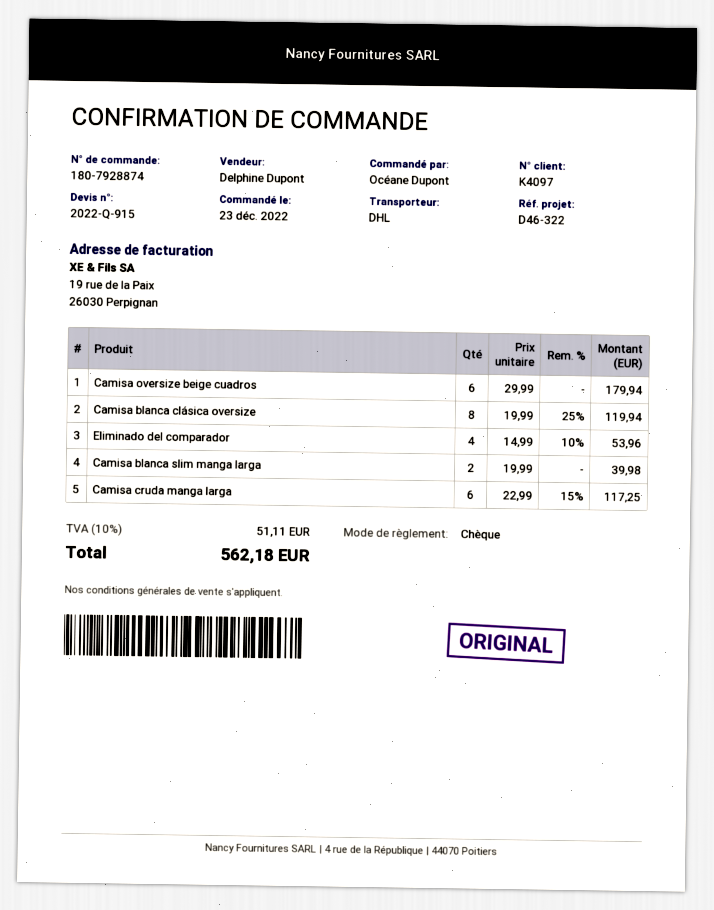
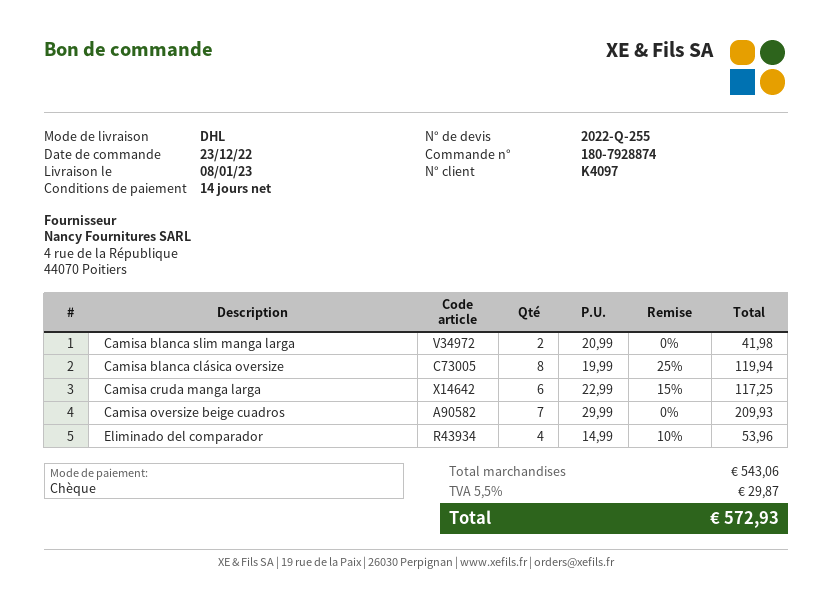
quote number: 2022-Q-915 -> 2022-Q-255
Camisa oversize beige cuadros: 6 x 29.99 = 179.94 -> 7 x 29.99 = 209.93
Camisa blanca slim manga larga: 2 x 19.99 = 39.98 -> 2 x 20.99 = 41.98
tax: 10% = 51.11 -> 5.5% = 29.87
total: 562.18 -> 572.93

